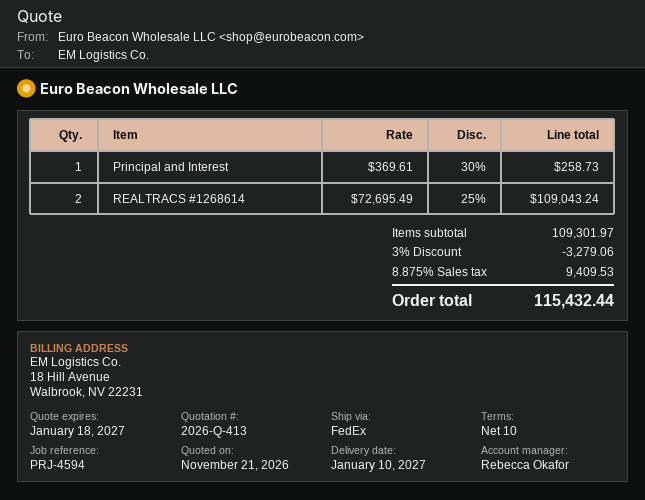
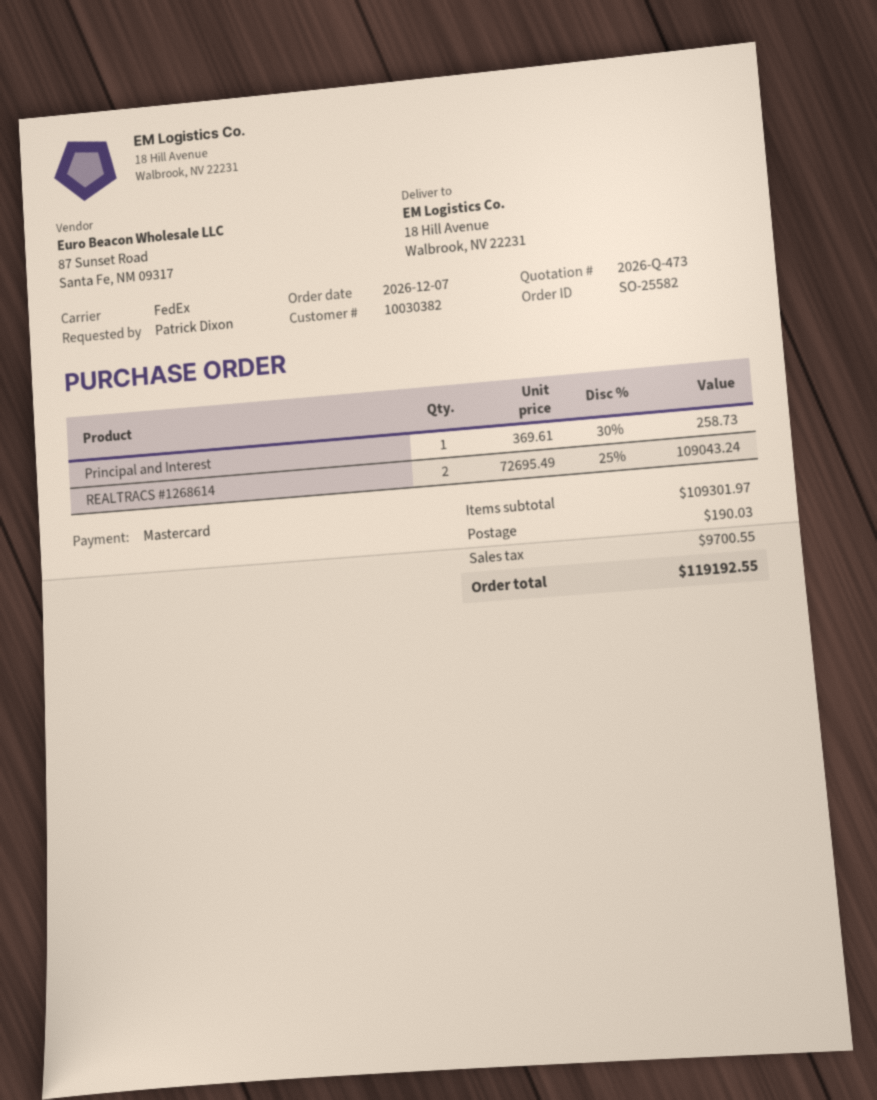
quote number: 2026-Q-413 -> 2026-Q-473
discount: 3% = 3279.06 -> none
shipping: none -> 190.03
tax: 9409.53 -> 9700.55
total: 115432.44 -> 119192.55

